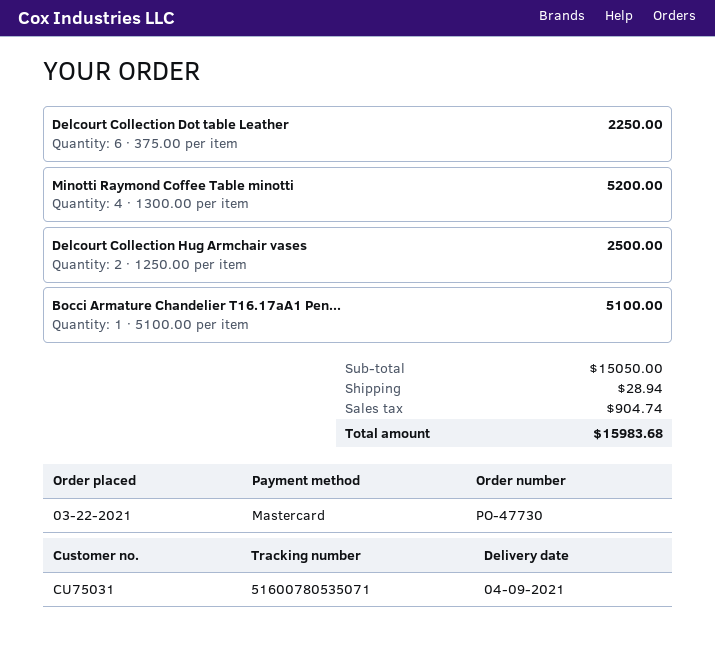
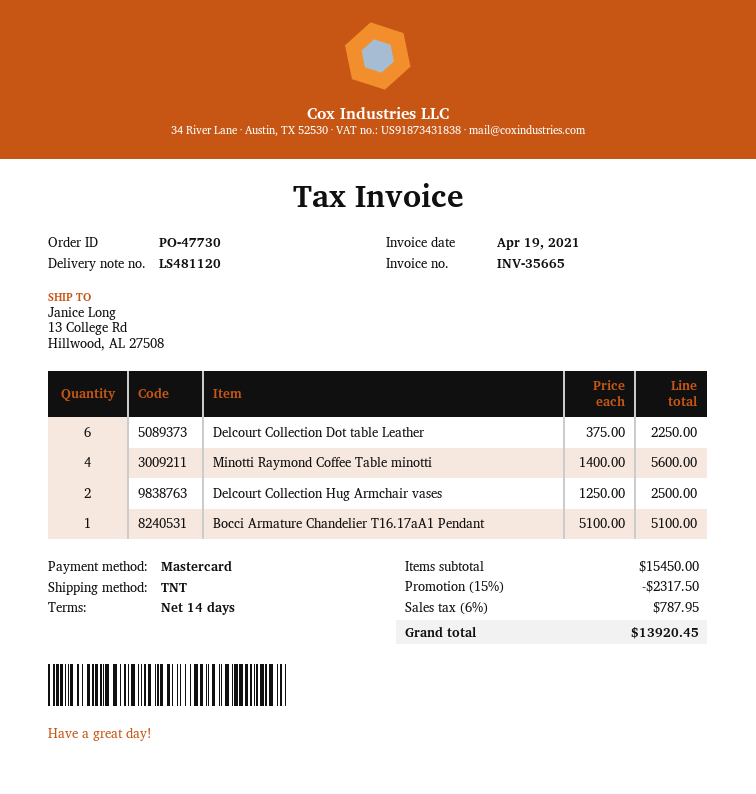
Minotti Raymond Coffee Table minotti: 4 x 1300.00 = 5200.00 -> 4 x 1400.00 = 5600.00
subtotal: 15050.00 -> 15450.00
discount: none -> 15% = 2317.50
shipping: 28.94 -> none
tax: 904.74 -> 787.95
total: 15983.68 -> 13920.45

